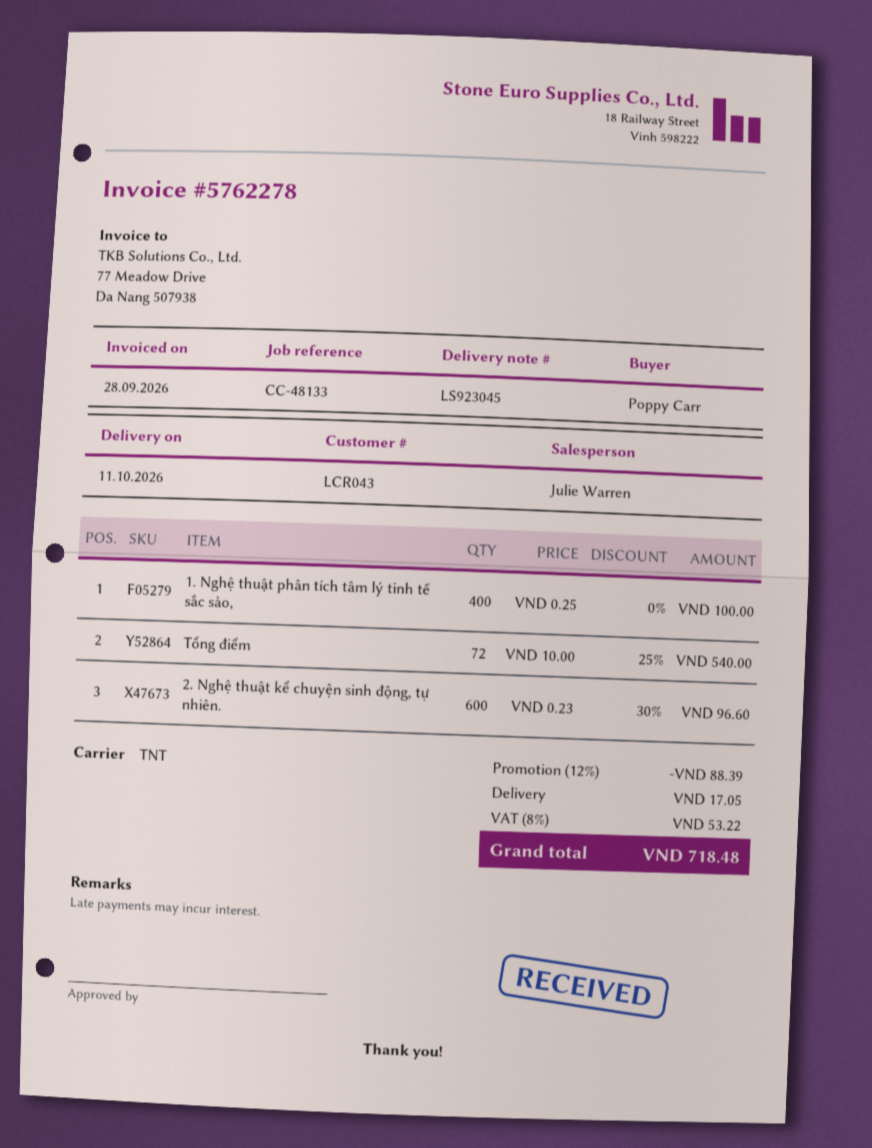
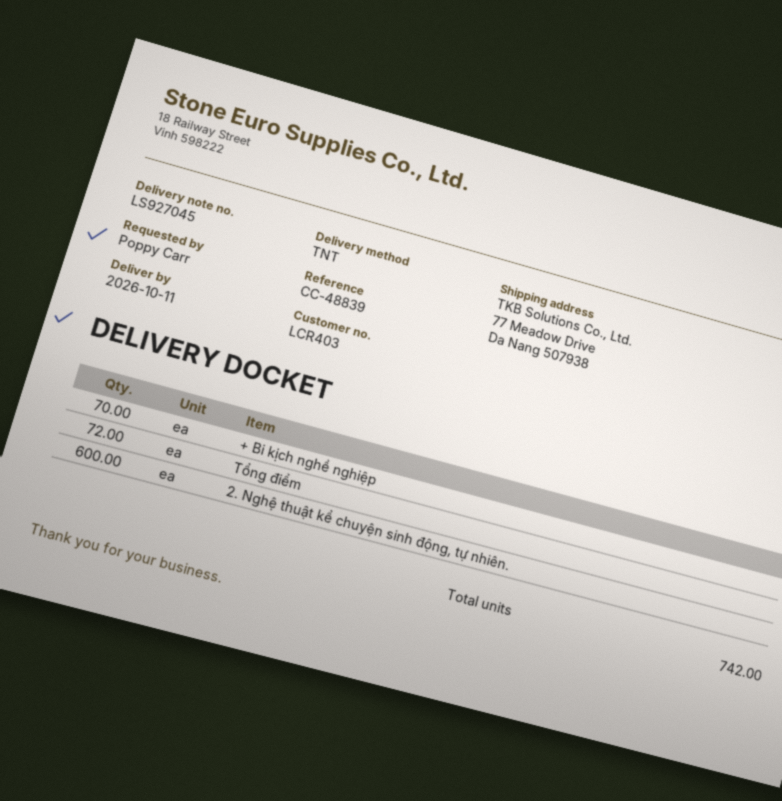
delivery note number: LS923045 -> LS927045
customer number: LCR043 -> LCR403
reference: CC-48133 -> CC-48839
1. Nghệ thuật phân tích tâm lý tinh tế sắc sảo,: 400 -> none
+ Bi kịch nghề nghiệp: none -> 70

